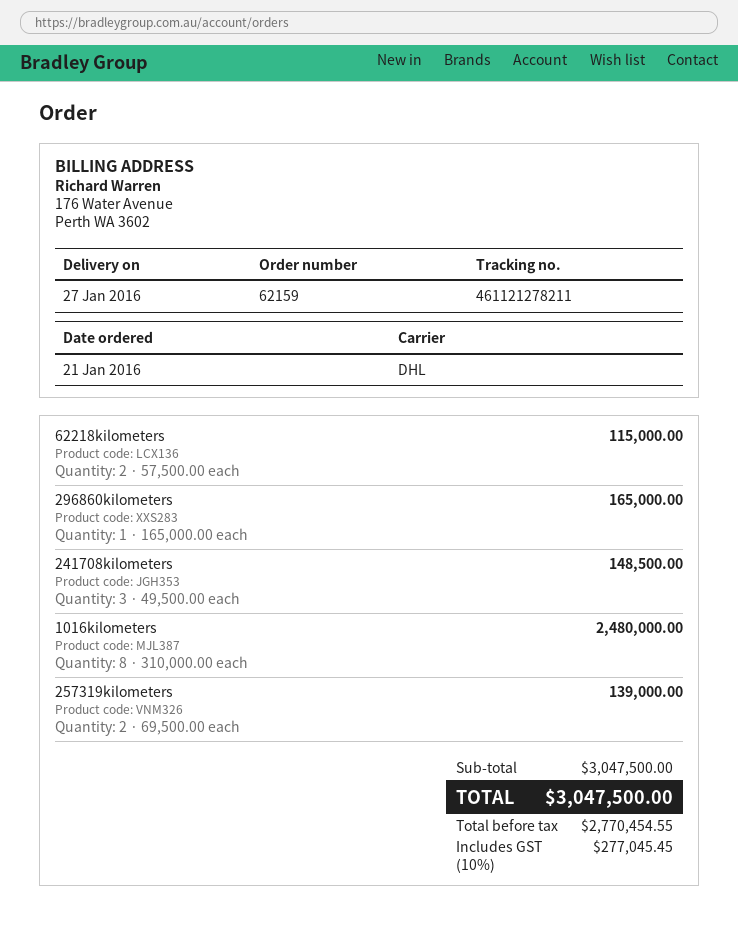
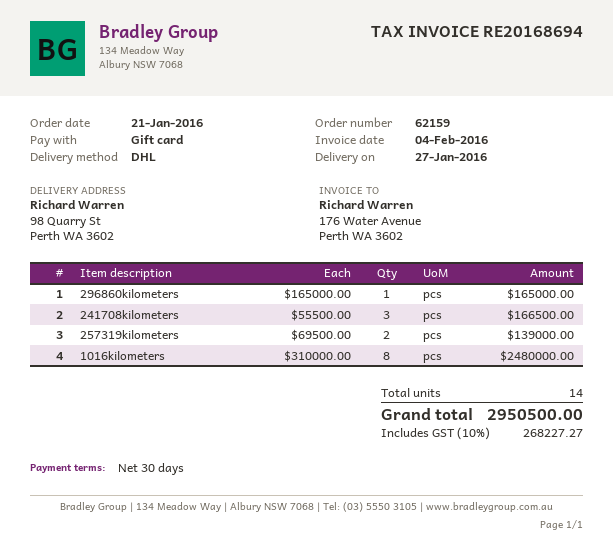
62218kilometers: 2 x 57500.00 = 115000.00 -> none
241708kilometers: 3 x 49500.00 = 148500.00 -> 3 x 55500.00 = 166500.00
tax: 10% = 277045.45 -> 10% = 268227.27
total: 3047500.00 -> 2950500.00

